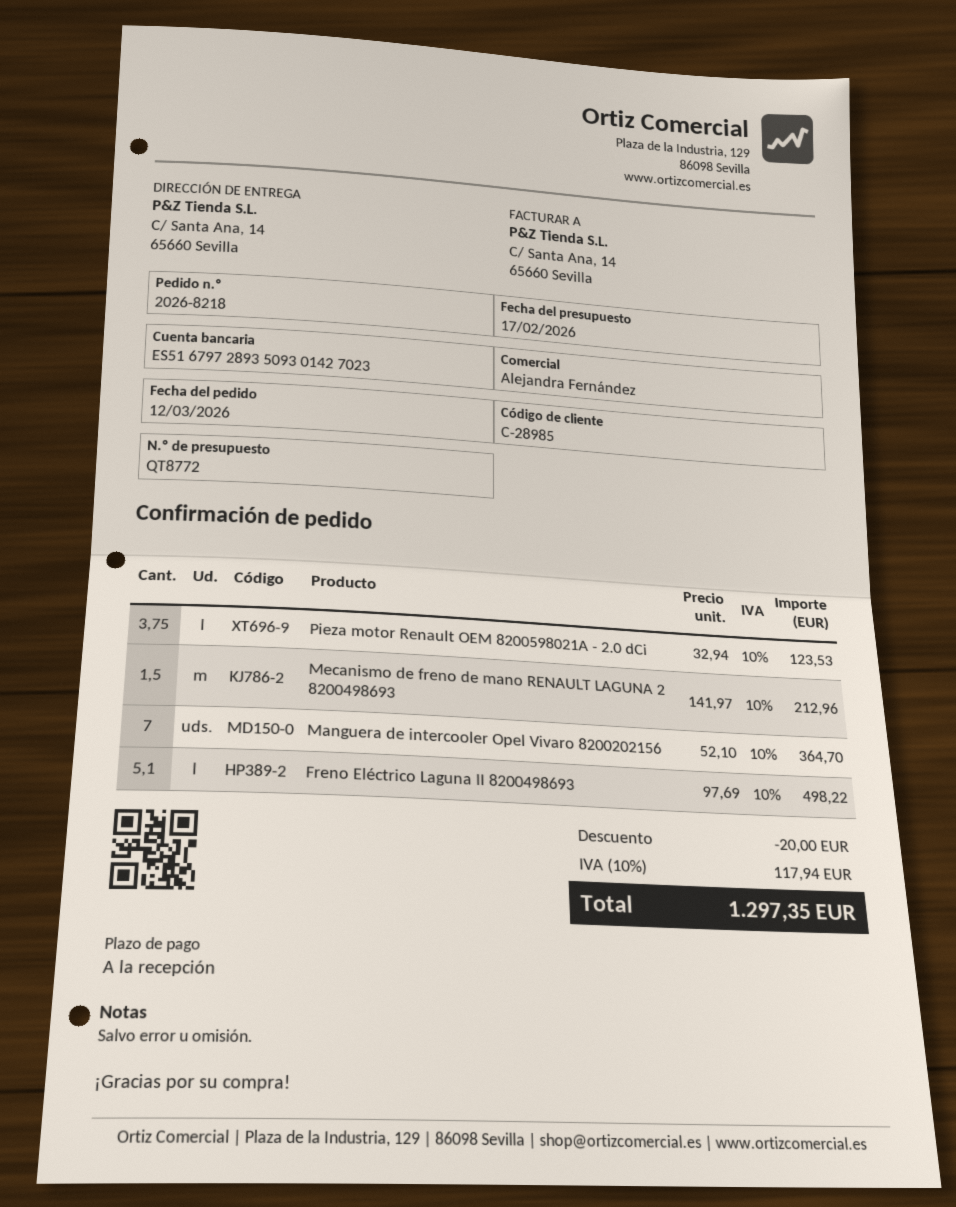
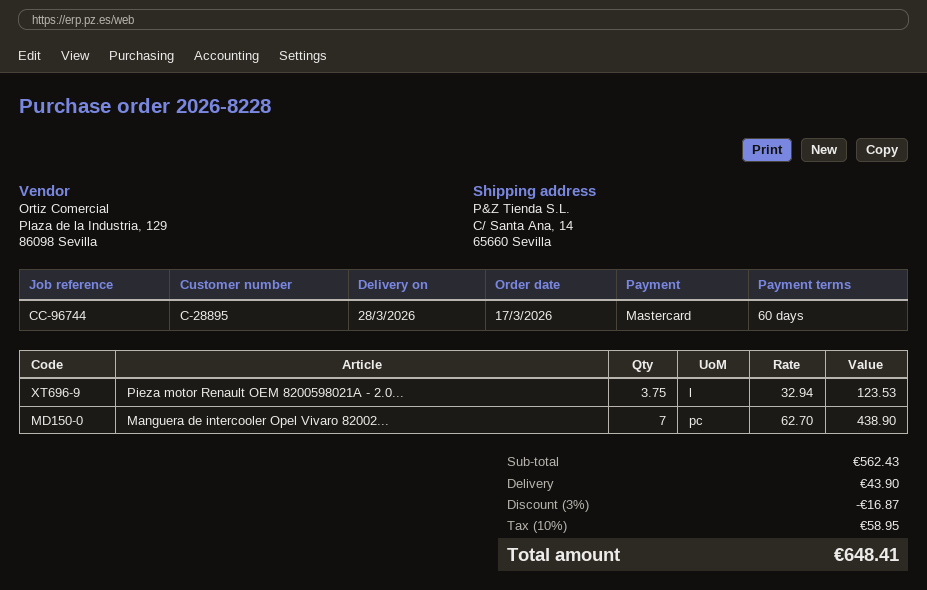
order number: 2026-8218 -> 2026-8228
order date: 2026-03-12 -> 2026-03-17
payment terms: on receipt -> 60 days
customer number: C-28985 -> C-28895
Mecanismo de freno de mano RENAULT LAGUNA 2 8200498693: 1.5 x 141.97 = 212.96 -> none
Manguera de intercooler Opel Vivaro 8200202156: 7 x 52.10 = 364.70 -> 7 x 62.70 = 438.90
Freno Eléctrico Laguna II 8200498693: 5.1 x 97.69 = 498.22 -> none
discount: 20.00 -> 16.87
shipping: none -> 43.90
tax: 10% = 117.94 -> 10% = 58.95
total: 1297.35 -> 648.41

